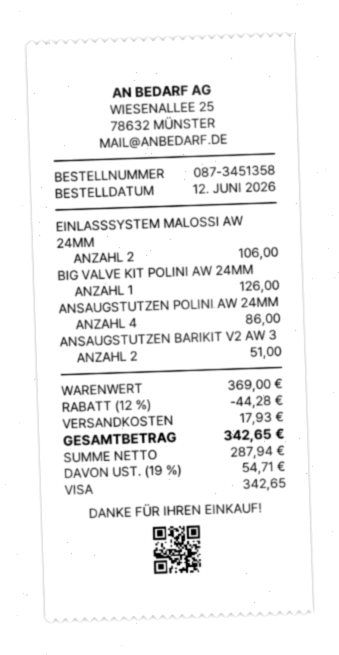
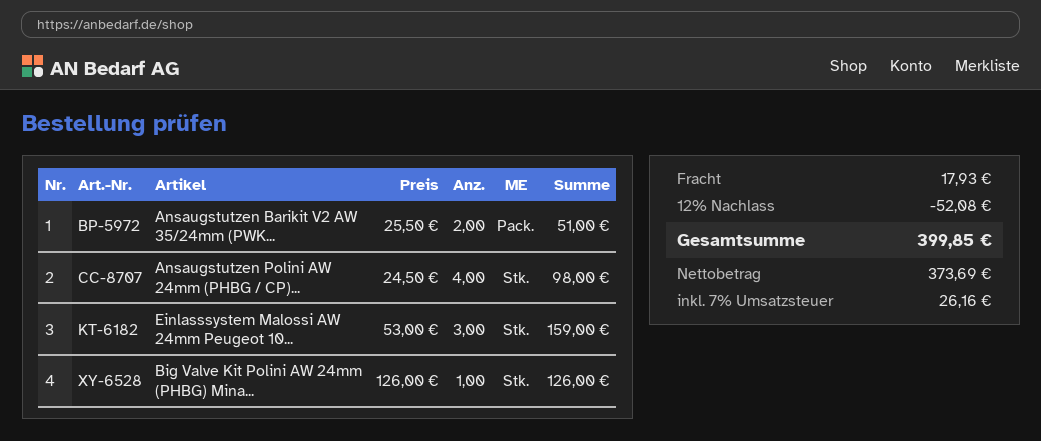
EINLASSSYSTEM MALOSSI AW 24MM: 2 for 106.00 -> 3 for 159.00
ANSAUGSTUTZEN POLINI AW 24MM: 4 for 86.00 -> 4 for 98.00
discount: 12% = 44.28 -> 12% = 52.08
net: 287.94 -> 373.69
tax: 19% = 54.71 -> 7% = 26.16
total: 342.65 -> 399.85

